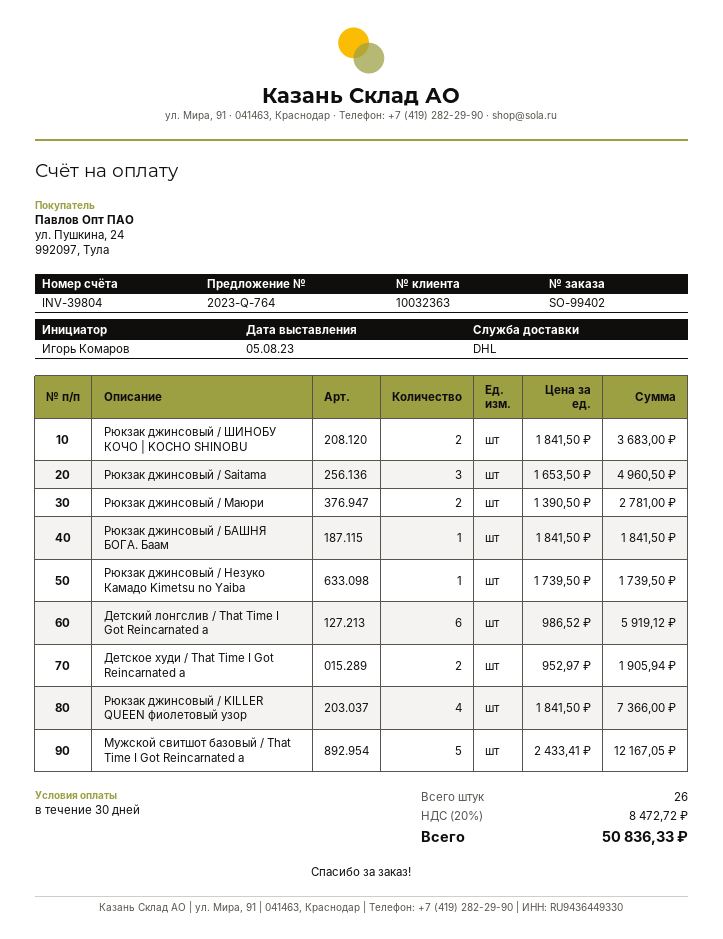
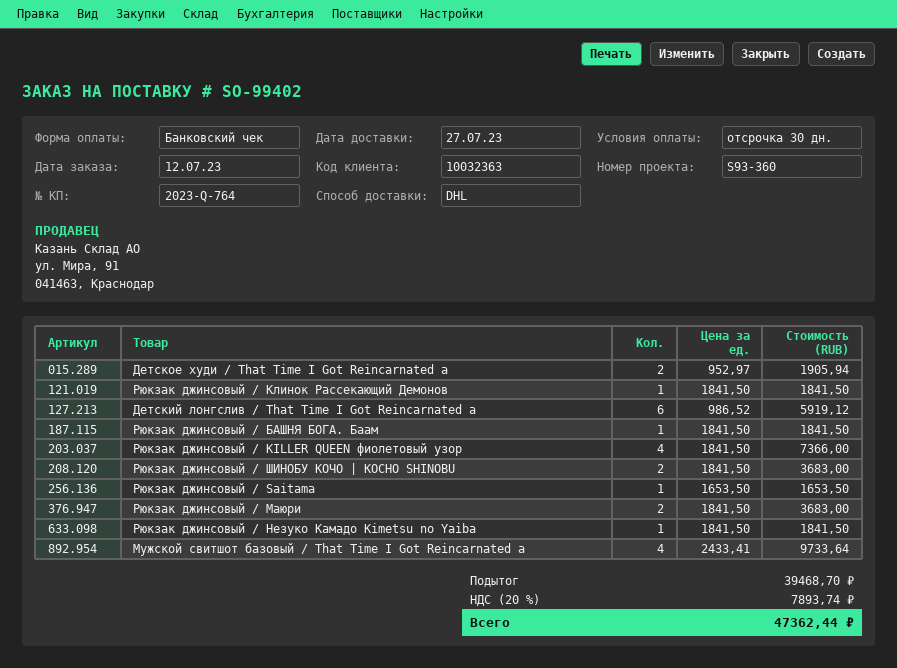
Рюкзак джинсовый / Saitama: 3 x 1653.50 = 4960.50 -> 1 x 1653.50 = 1653.50
Рюкзак джинсовый / Маюри: 2 x 1390.50 = 2781.00 -> 2 x 1841.50 = 3683.00
Рюкзак джинсовый / Незуко Камадо Kimetsu no Yaiba: 1 x 1739.50 = 1739.50 -> 1 x 1841.50 = 1841.50
Мужской свитшот базовый / That Time I Got Reincarnated a: 5 x 2433.41 = 12167.05 -> 4 x 2433.41 = 9733.64
Рюкзак джинсовый / Клинок Рассекающий Демонов: none -> 1 x 1841.50 = 1841.50
tax: 20% = 8472.72 -> 20% = 7893.74
total: 50836.33 -> 47362.44

